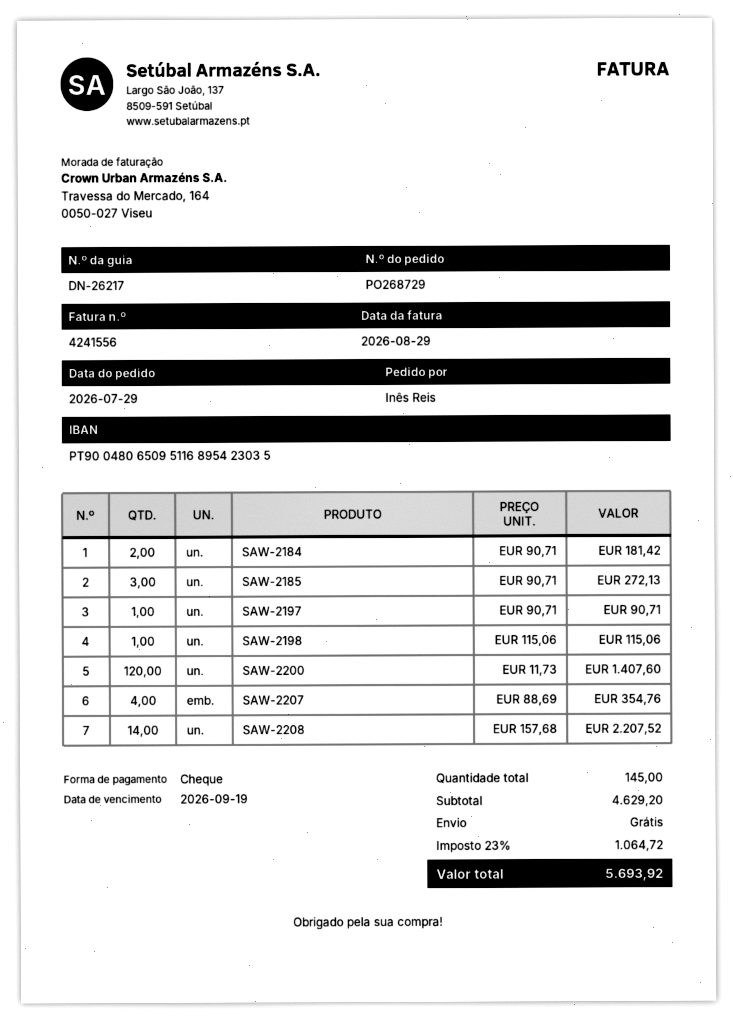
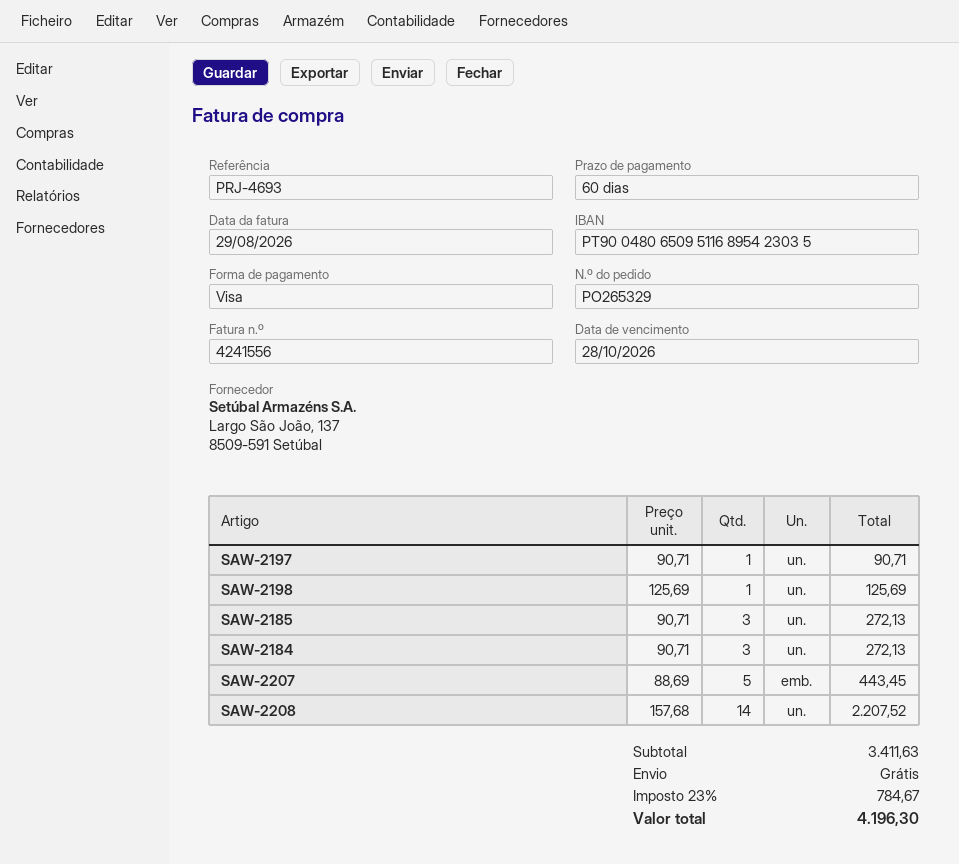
order number: PO268729 -> PO265329
due date: 2026-09-19 -> 2026-10-28
payment method: cheque -> Visa
SAW-2184: 2 x 90.71 = 181.42 -> 3 x 90.71 = 272.13
SAW-2198: 1 x 115.06 = 115.06 -> 1 x 125.69 = 125.69
SAW-2200: 120 x 11.73 = 1407.60 -> none
SAW-2207: 4 x 88.69 = 354.76 -> 5 x 88.69 = 443.45
subtotal: 4629.20 -> 3411.63
tax: 23% = 1064.72 -> 23% = 784.67
total: 5693.92 -> 4196.30

